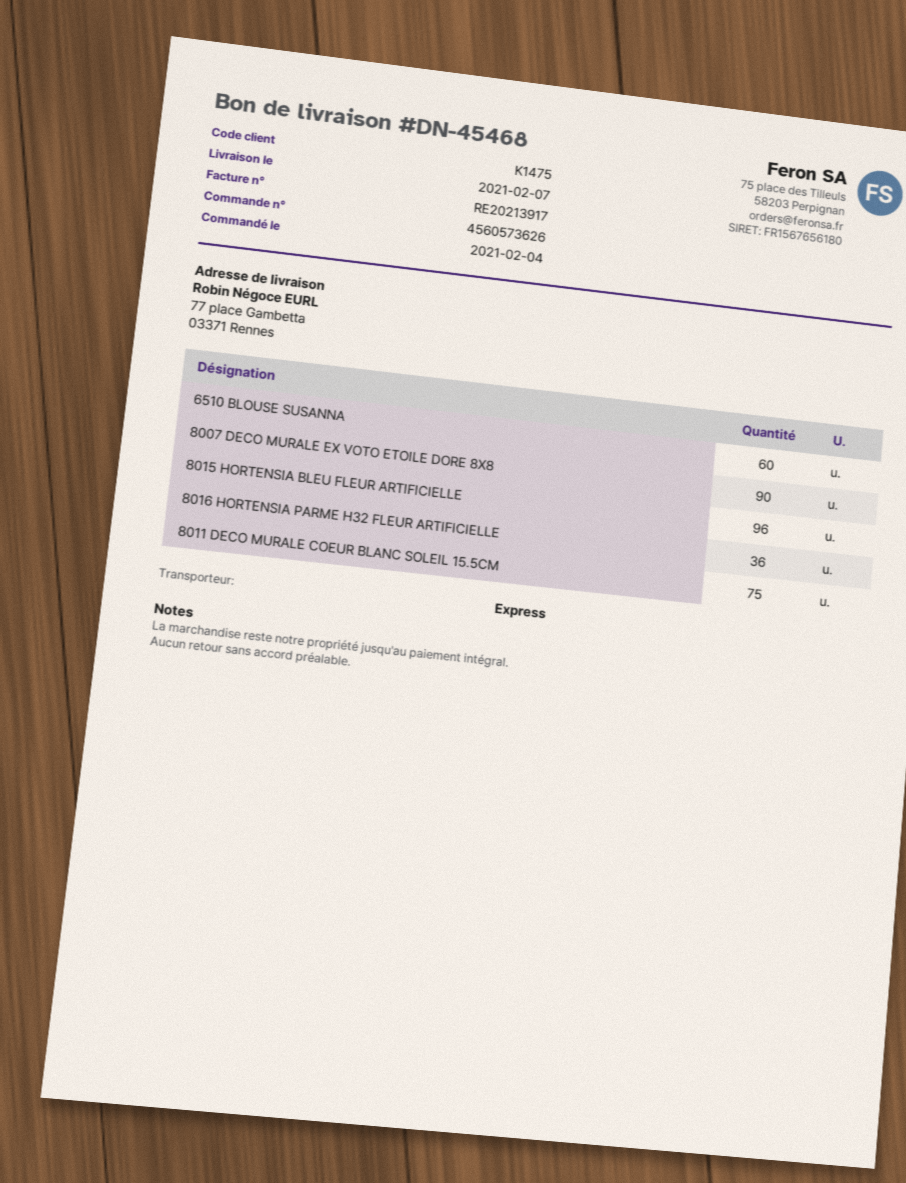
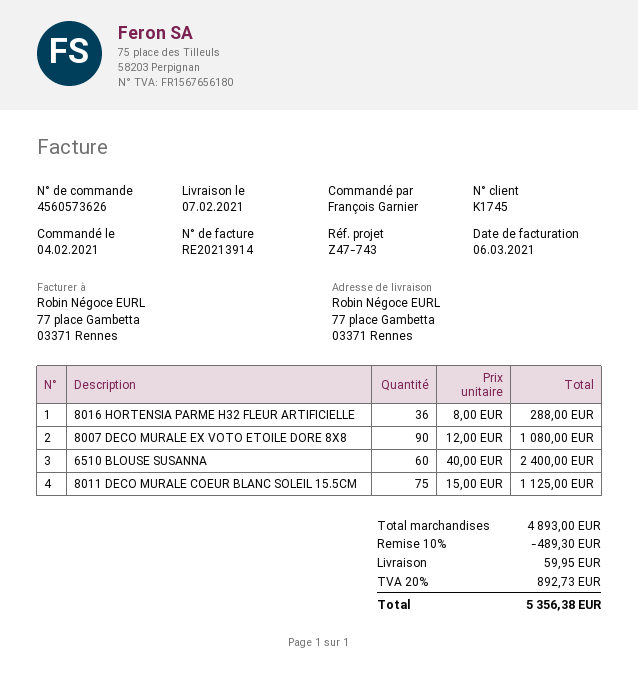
invoice number: RE20213917 -> RE20213914
customer number: K1475 -> K1745
8015 HORTENSIA BLEU FLEUR ARTIFICIELLE: 96 -> none

